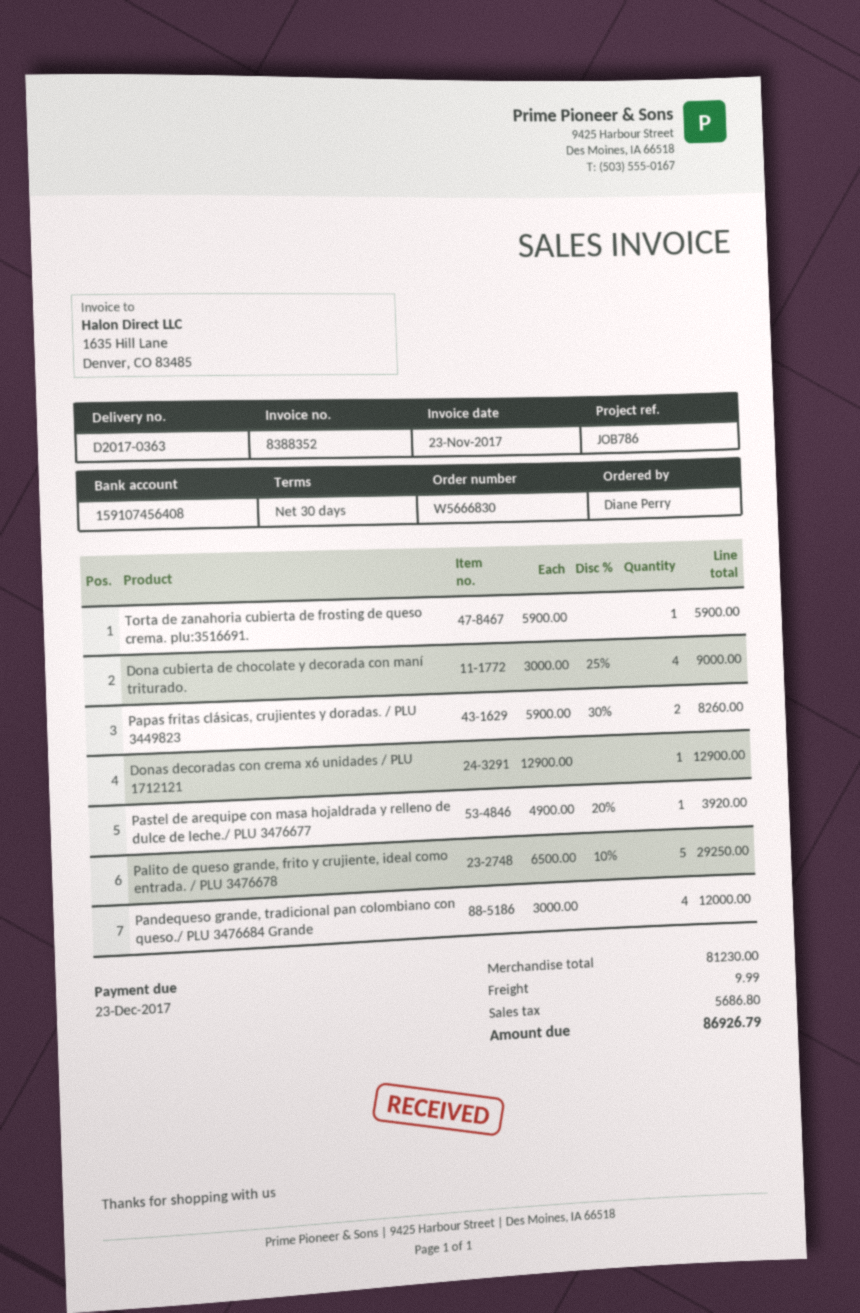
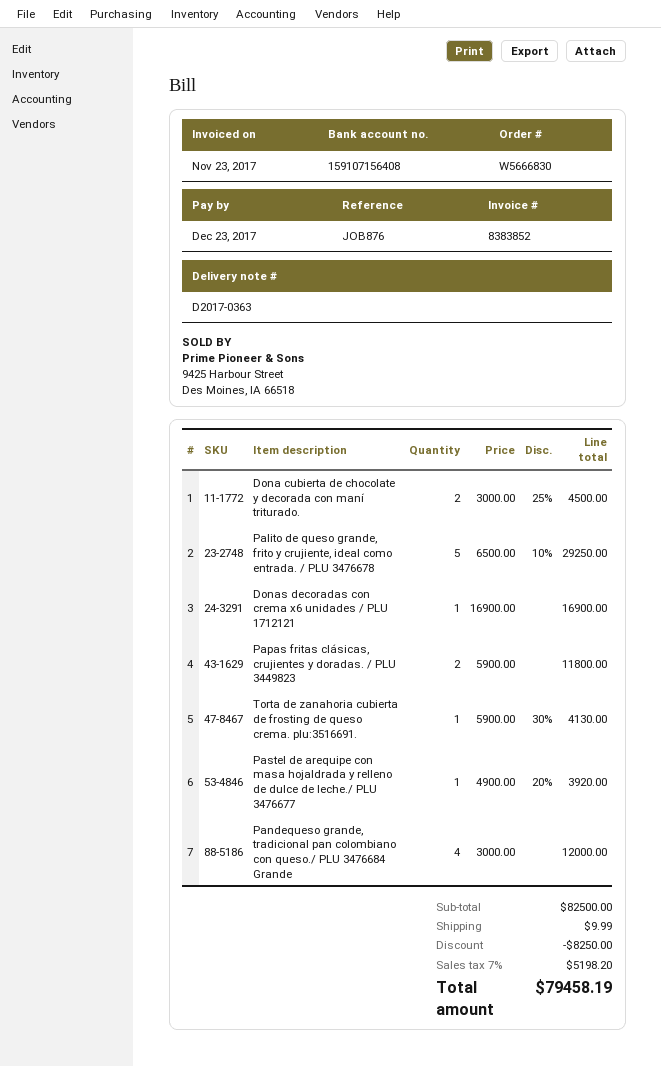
invoice number: 8388352 -> 8383852
reference: JOB786 -> JOB876
bank account: 159107456408 -> 159107156408
Torta de zanahoria cubierta de frosting de queso crema. plu:3516691.: 1 x 5900.00 = 5900.00 -> 1 x 5900.00 - 30% = 4130.00
Dona cubierta de chocolate y decorada con maní triturado.: 4 x 3000.00 - 25% = 9000.00 -> 2 x 3000.00 - 25% = 4500.00
Papas fritas clásicas, crujientes y doradas. / PLU 3449823: 2 x 5900.00 - 30% = 8260.00 -> 2 x 5900.00 = 11800.00
Donas decoradas con crema x6 unidades / PLU 1712121: 1 x 12900.00 = 12900.00 -> 1 x 16900.00 = 16900.00
subtotal: 81230.00 -> 82500.00
discount: none -> 8250.00
tax: 5686.80 -> 5198.20
total: 86926.79 -> 79458.19

